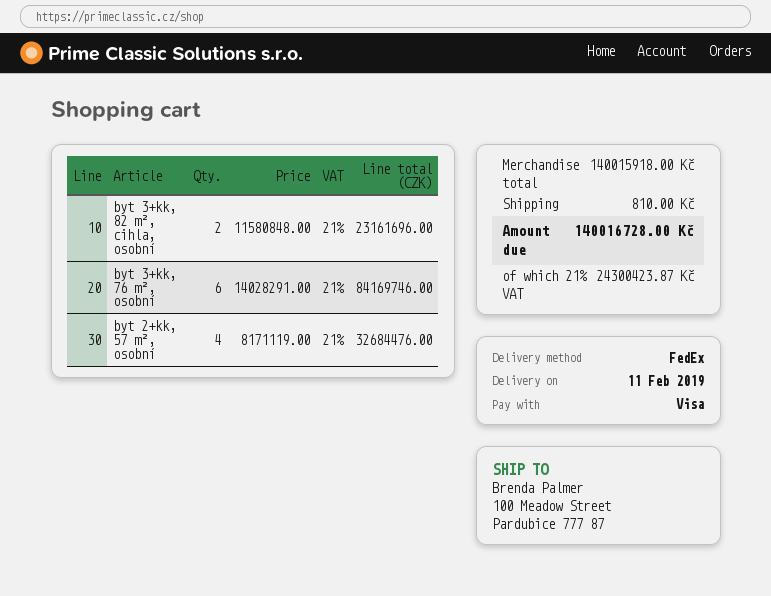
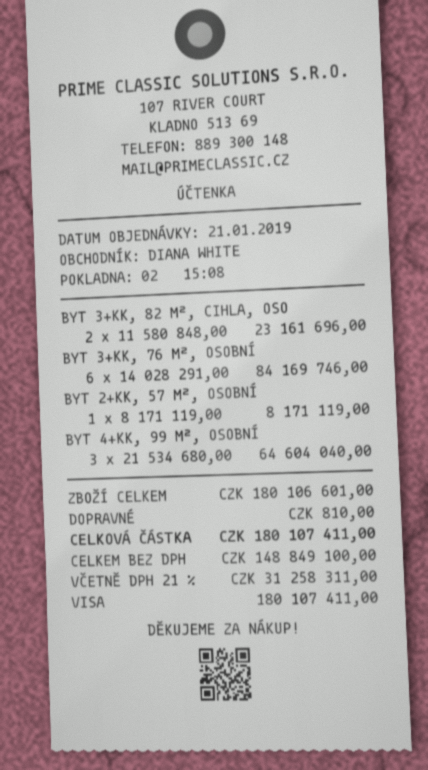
byt 2+kk, 57 m², osobní: 4 x 8171119.00 = 32684476.00 -> 1 x 8171119.00 = 8171119.00
BYT 4+KK, 99 M², OSOBNÍ: none -> 3 x 21534680.00 = 64604040.00
subtotal: 140015918.00 -> 180106601.00
tax: 21% = 24300423.87 -> 21% = 31258311.00
total: 140016728.00 -> 180107411.00

